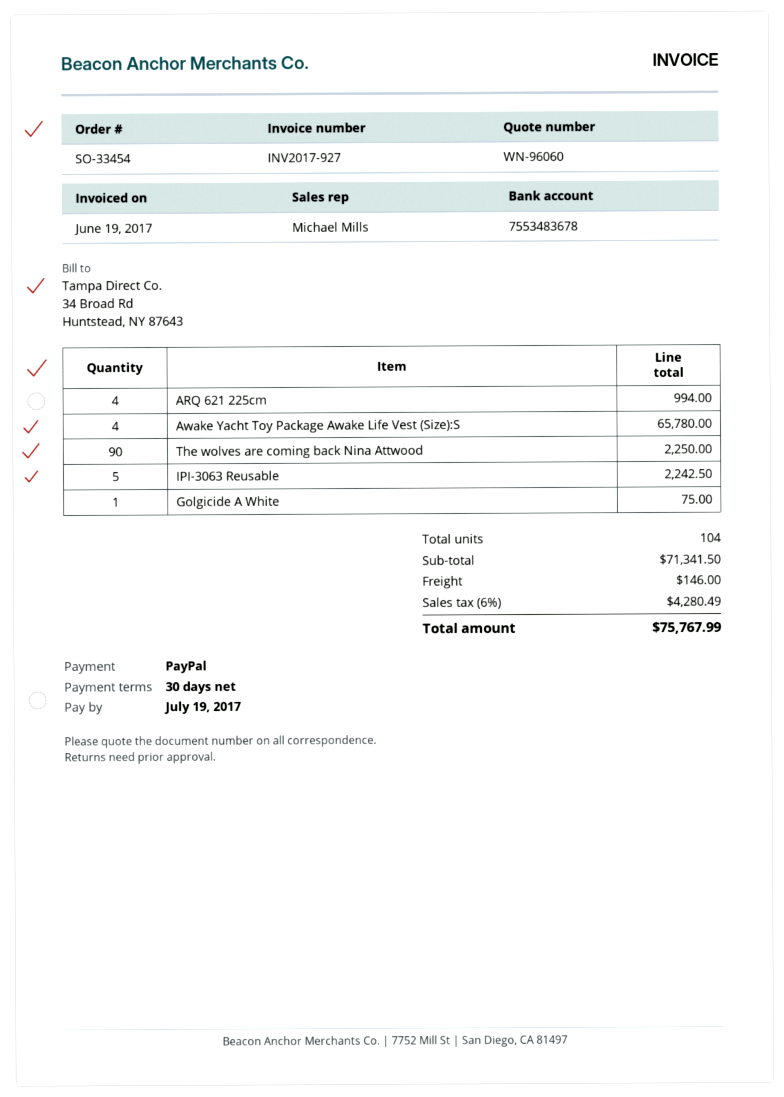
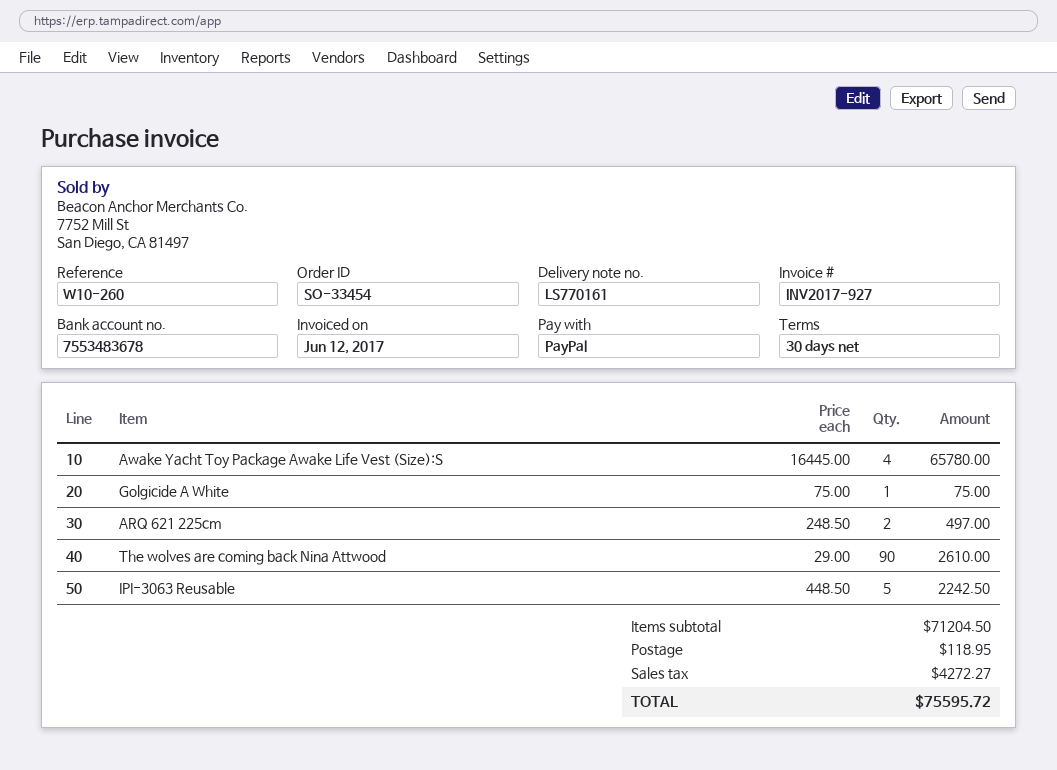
invoice date: 2017-06-19 -> 2017-06-12
ARQ 621 225cm: 4 for 994.00 -> 2 for 497.00
The wolves are coming back Nina Attwood: 90 for 2250.00 -> 90 for 2610.00
subtotal: 71341.50 -> 71204.50
shipping: 146.00 -> 118.95
tax: 4280.49 -> 4272.27
total: 75767.99 -> 75595.72

